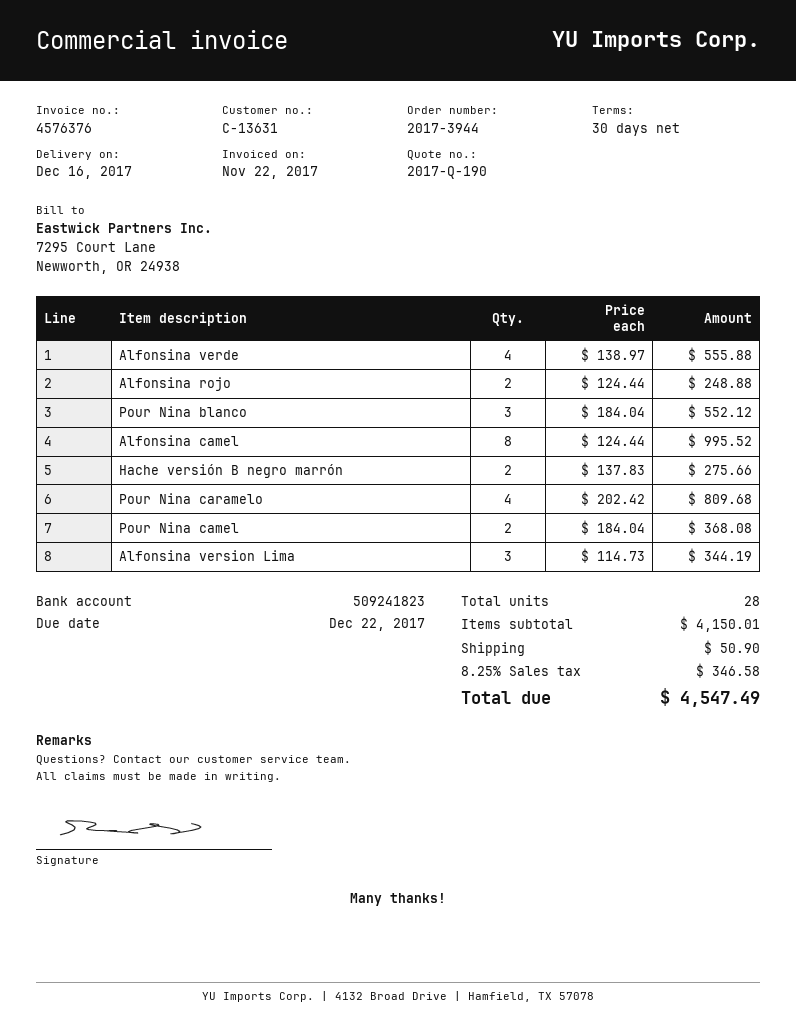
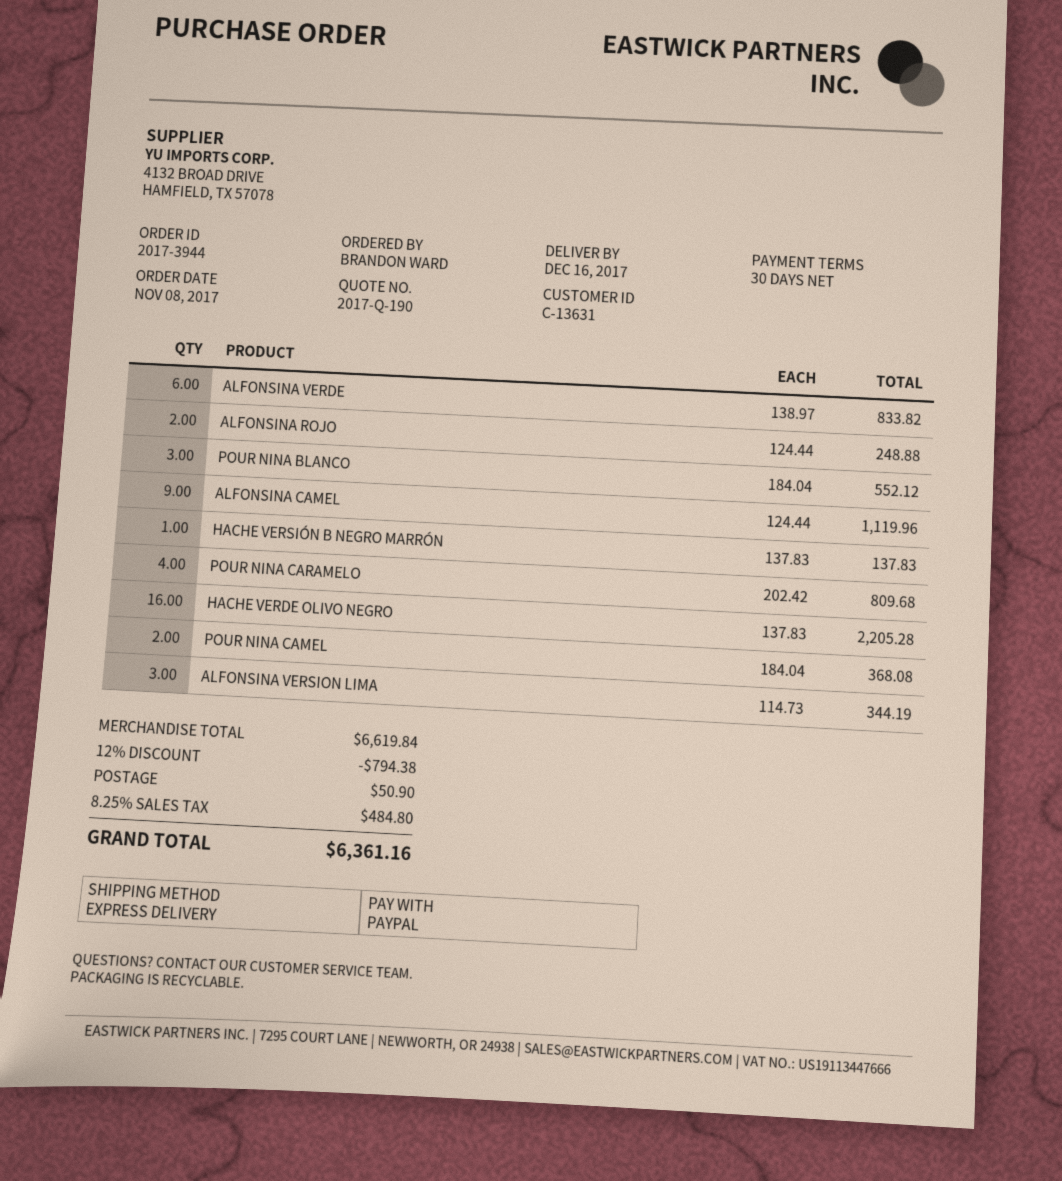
Alfonsina verde: 4 x 138.97 = 555.88 -> 6 x 138.97 = 833.82
Alfonsina camel: 8 x 124.44 = 995.52 -> 9 x 124.44 = 1119.96
Hache versión B negro marrón: 2 x 137.83 = 275.66 -> 1 x 137.83 = 137.83
HACHE VERDE OLIVO NEGRO: none -> 16 x 137.83 = 2205.28
subtotal: 4150.01 -> 6619.84
discount: none -> 12% = 794.38
tax: 8.25% = 346.58 -> 8.25% = 484.80
total: 4547.49 -> 6361.16

